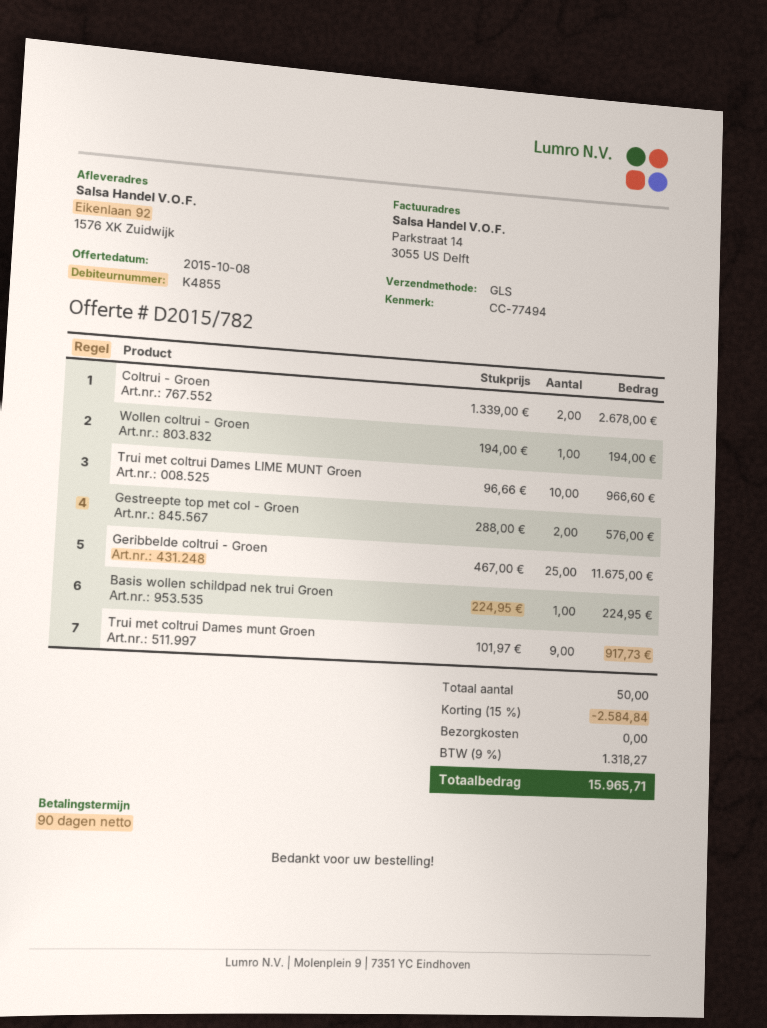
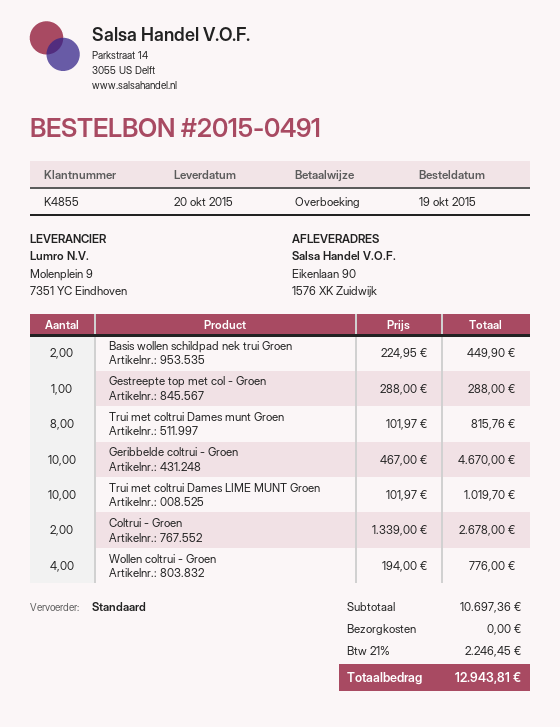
shipping method: GLS -> standard
ship to: Eikenlaan 92, 1576 XK Zuidwijk -> Eikenlaan 90, 1576 XK Zuidwijk
Wollen coltrui - Groen: 1 x 194.00 = 194.00 -> 4 x 194.00 = 776.00
Trui met coltrui Dames LIME MUNT Groen: 10 x 96.66 = 966.60 -> 10 x 101.97 = 1019.70
Gestreepte top met col - Groen: 2 x 288.00 = 576.00 -> 1 x 288.00 = 288.00
Geribbelde coltrui - Groen: 25 x 467.00 = 11675.00 -> 10 x 467.00 = 4670.00
Basis wollen schildpad nek trui Groen: 1 x 224.95 = 224.95 -> 2 x 224.95 = 449.90
Trui met coltrui Dames munt Groen: 9 x 101.97 = 917.73 -> 8 x 101.97 = 815.76
discount: 15% = 2584.84 -> none
tax: 9% = 1318.27 -> 21% = 2246.45
total: 15965.71 -> 12943.81

